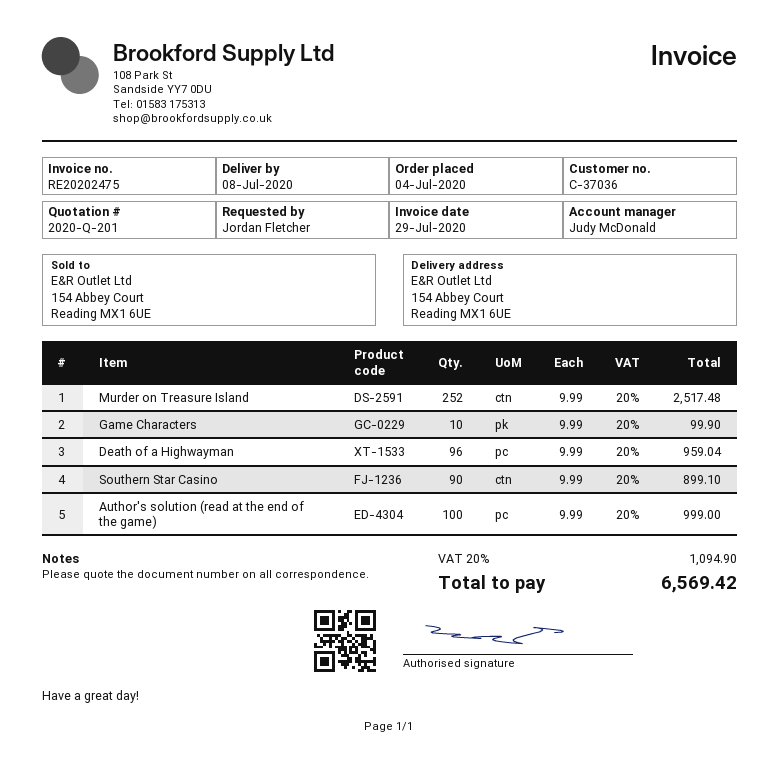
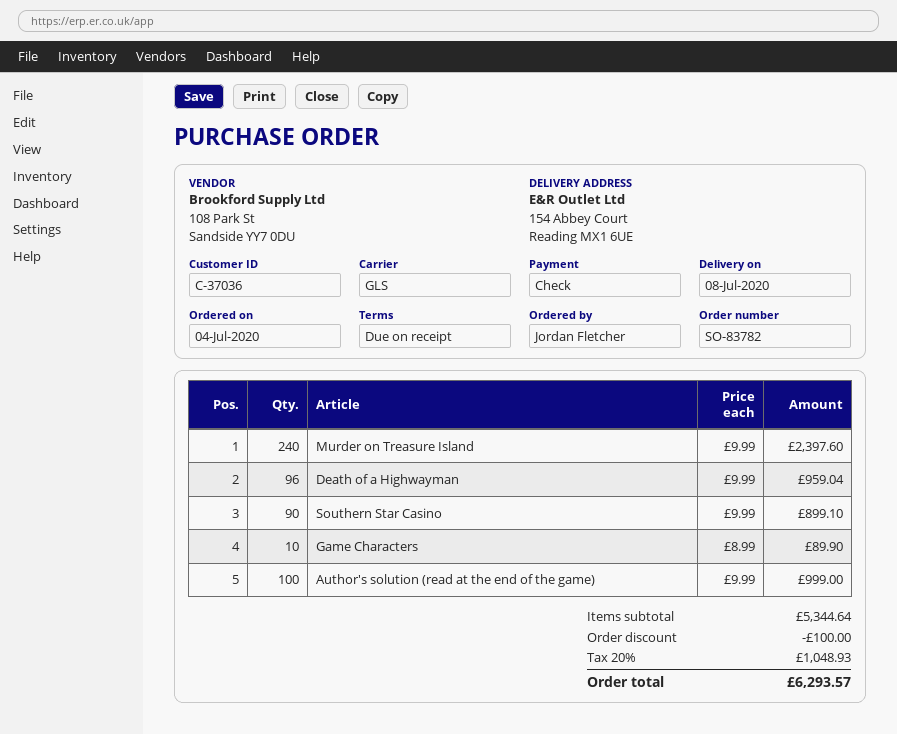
Murder on Treasure Island: 252 x 9.99 = 2517.48 -> 240 x 9.99 = 2397.60
Game Characters: 10 x 9.99 = 99.90 -> 10 x 8.99 = 89.90
discount: none -> 100.00
tax: 20% = 1094.90 -> 20% = 1048.93
total: 6569.42 -> 6293.57

